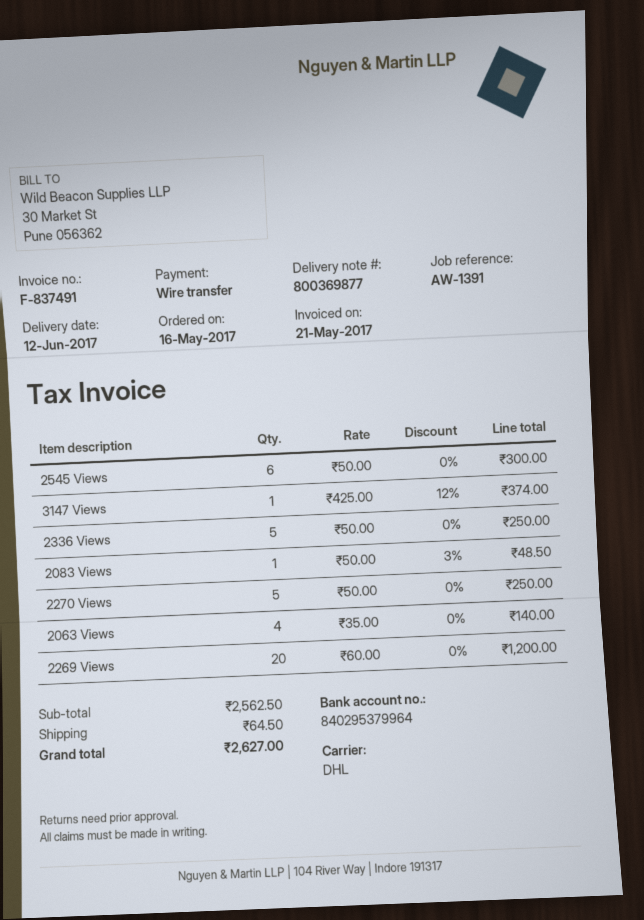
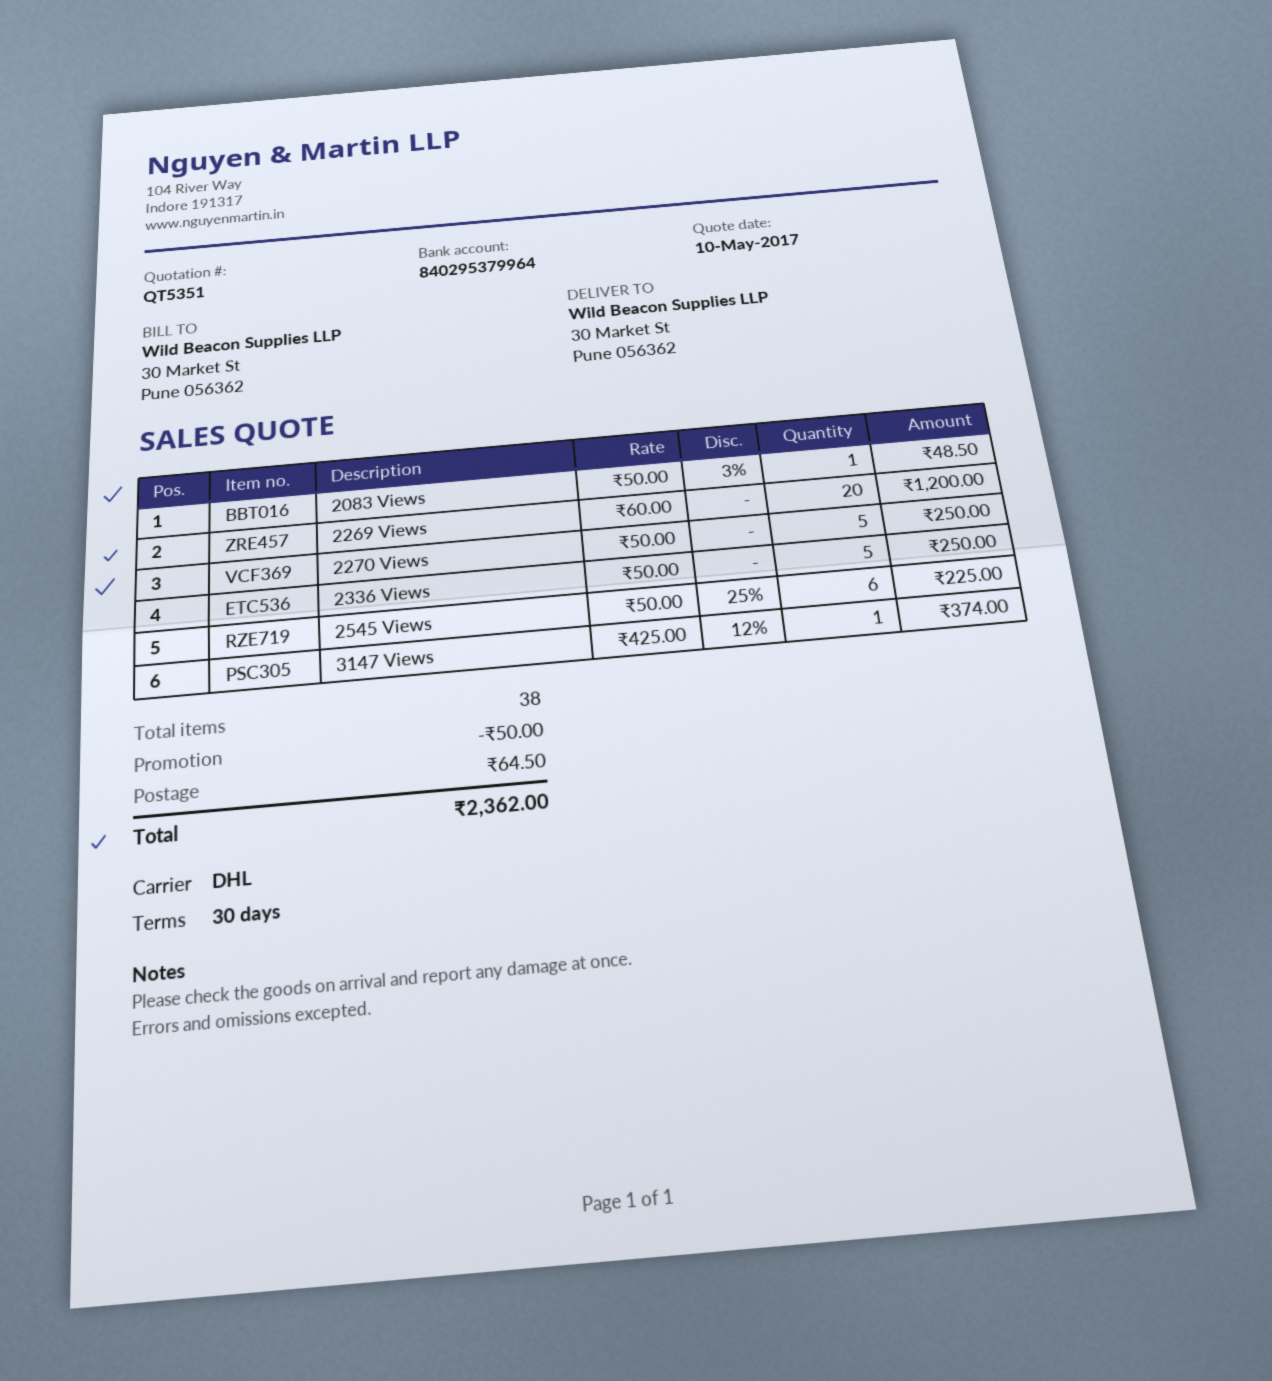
2545 Views: 6 x 50.00 = 300.00 -> 6 x 50.00 - 25% = 225.00
2063 Views: 4 x 35.00 = 140.00 -> none
discount: none -> 50.00
total: 2627.00 -> 2362.00

